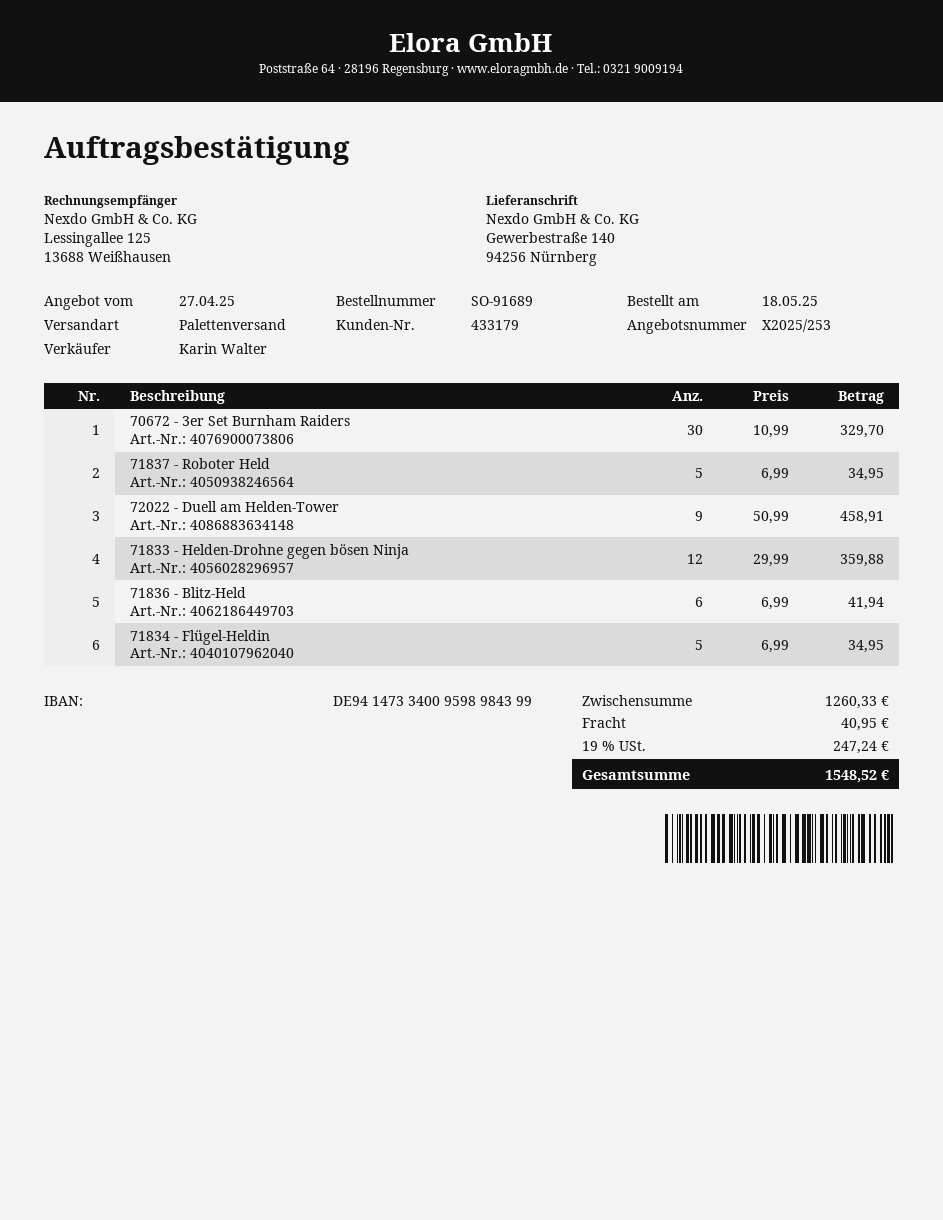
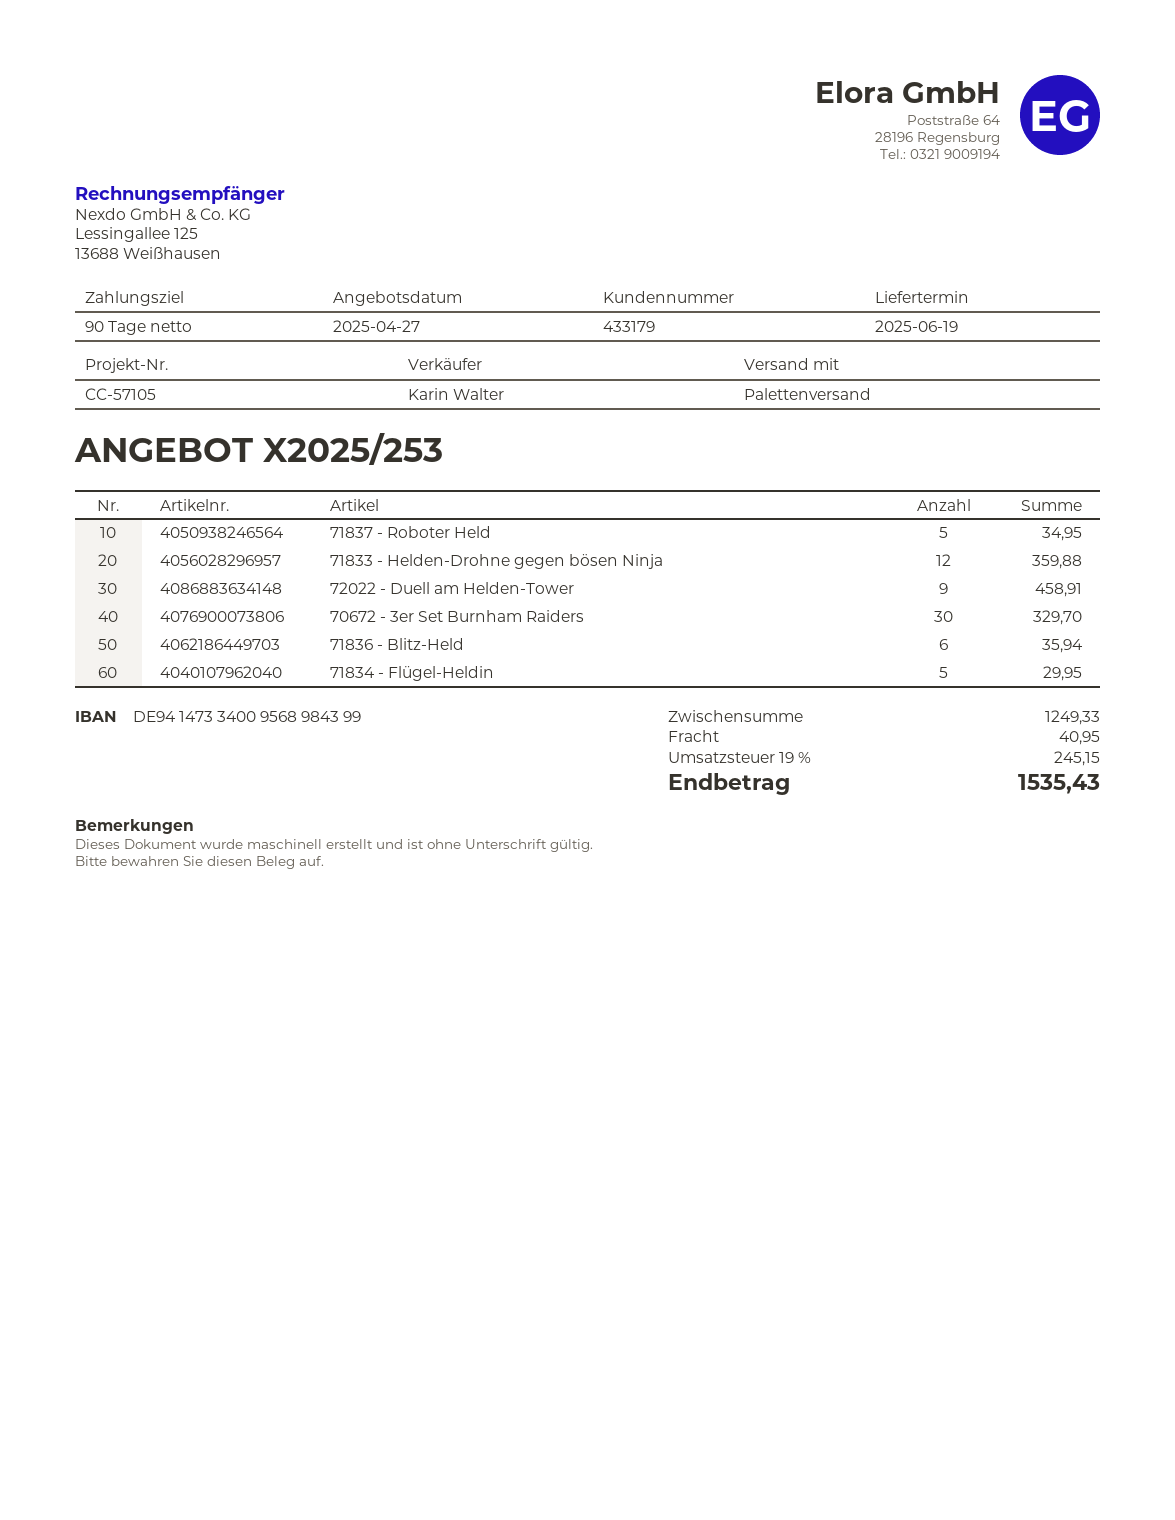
bank account: DE94147334009598984399 -> DE94147334009568984399
71836 - Blitz-Held: 6 for 41.94 -> 6 for 35.94
71834 - Flügel-Heldin: 5 for 34.95 -> 5 for 29.95
subtotal: 1260.33 -> 1249.33
tax: 19% = 247.24 -> 19% = 245.15
total: 1548.52 -> 1535.43

